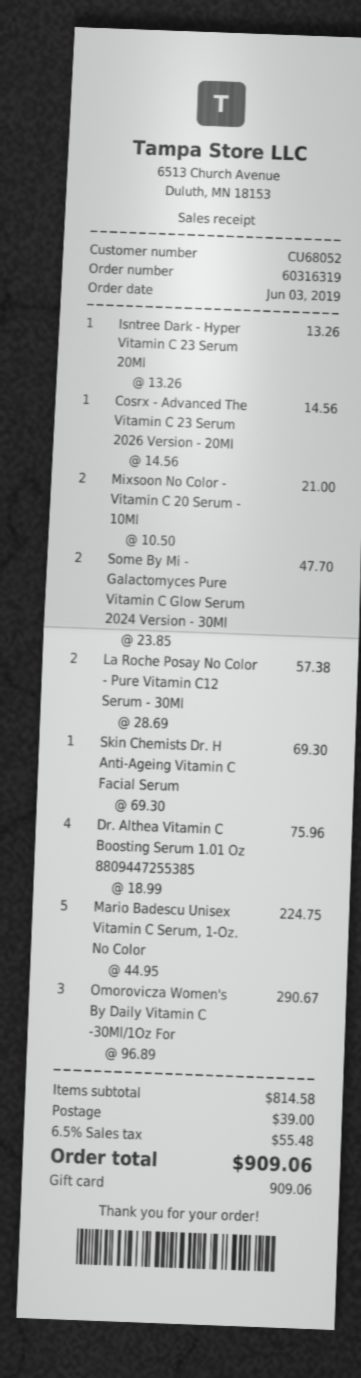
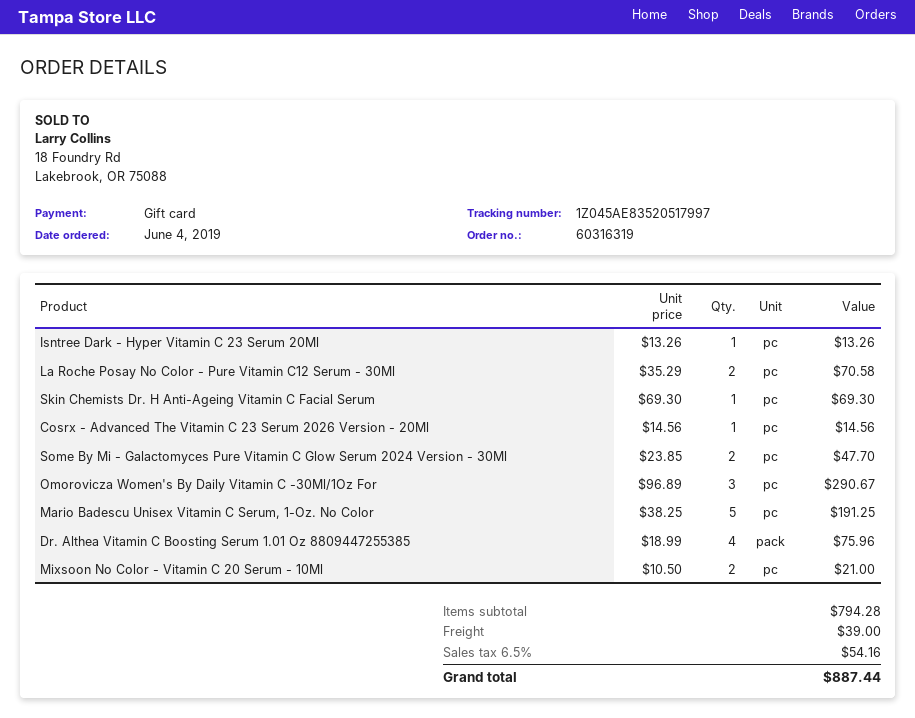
order date: 2019-06-03 -> 2019-06-04
La Roche Posay No Color - Pure Vitamin C12 Serum - 30Ml: 2 x 28.69 = 57.38 -> 2 x 35.29 = 70.58
Mario Badescu Unisex Vitamin C Serum, 1-Oz. No Color: 5 x 44.95 = 224.75 -> 5 x 38.25 = 191.25
subtotal: 814.58 -> 794.28
tax: 6.5% = 55.48 -> 6.5% = 54.16
total: 909.06 -> 887.44

